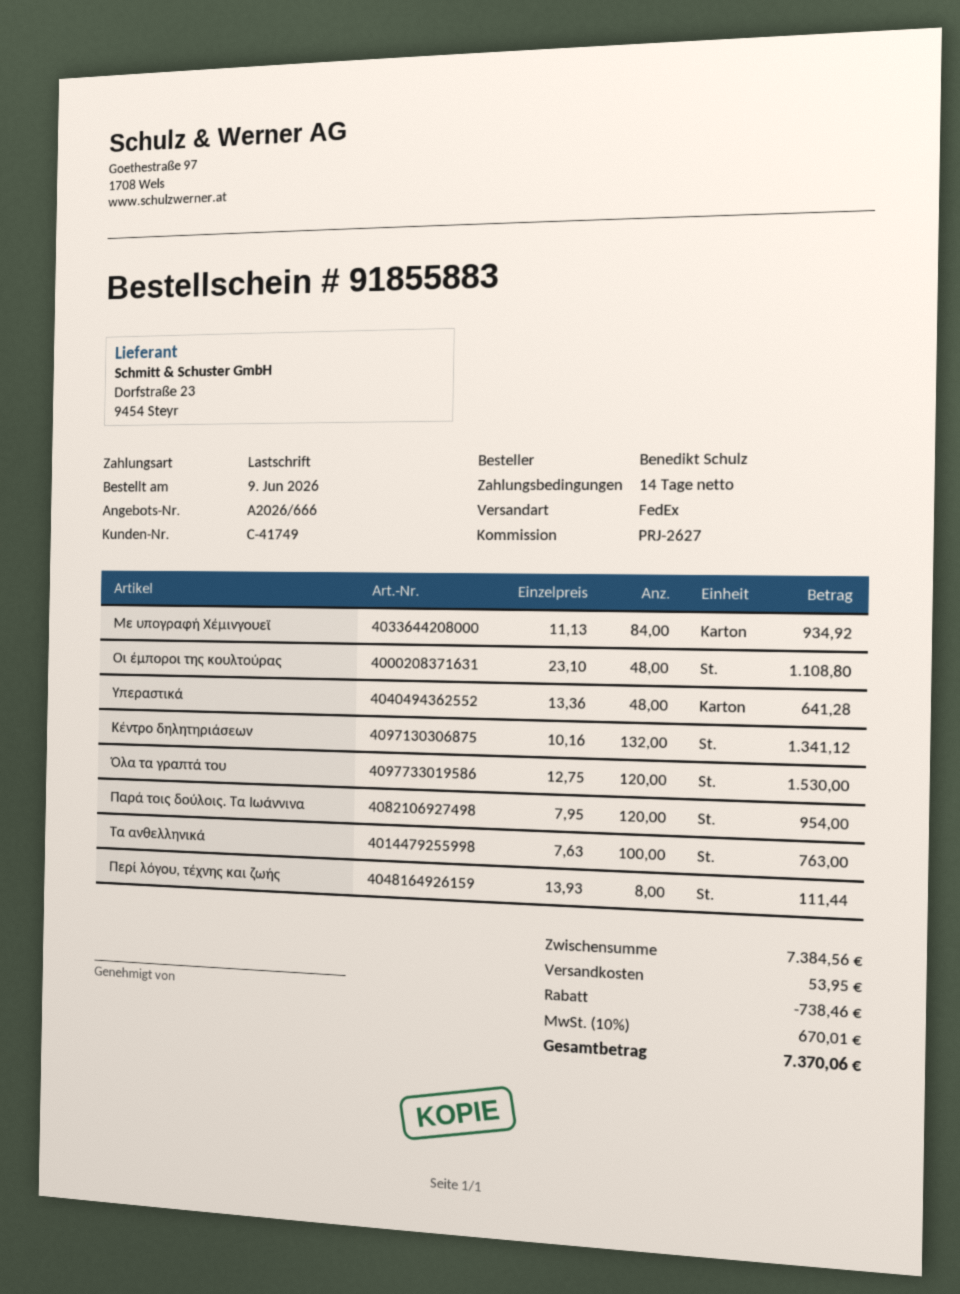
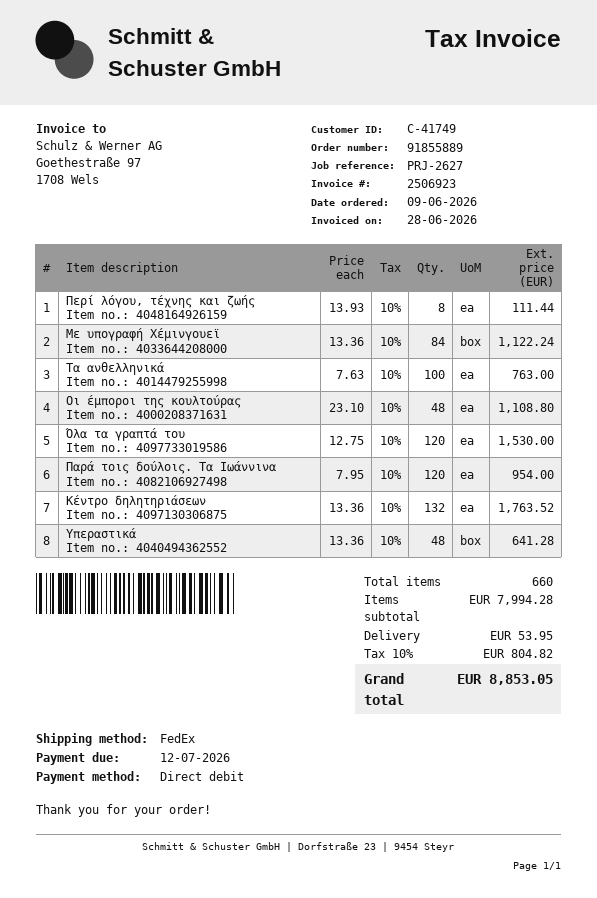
order number: 91855883 -> 91855889
Με υπογραφή Χέμινγουεϊ: 84 x 11.13 = 934.92 -> 84 x 13.36 = 1122.24
Κέντρο δηλητηριάσεων: 132 x 10.16 = 1341.12 -> 132 x 13.36 = 1763.52
subtotal: 7384.56 -> 7994.28
discount: 738.46 -> none
tax: 10% = 670.01 -> 10% = 804.82
total: 7370.06 -> 8853.05

